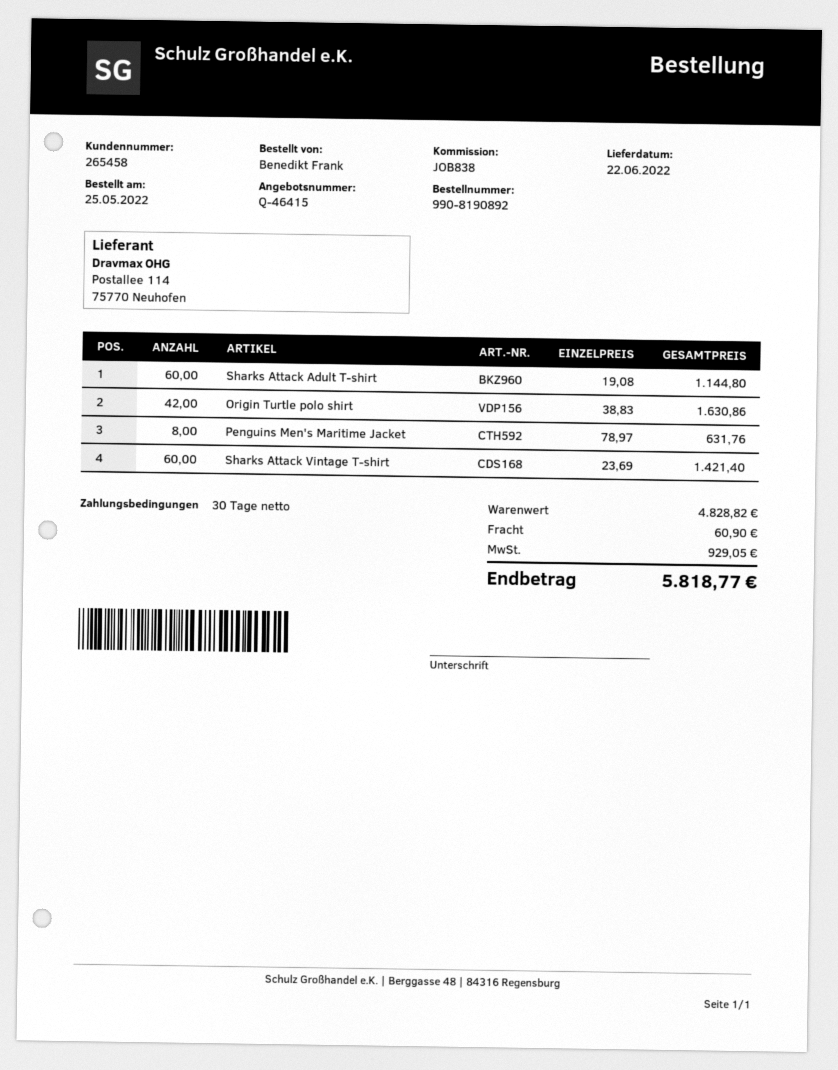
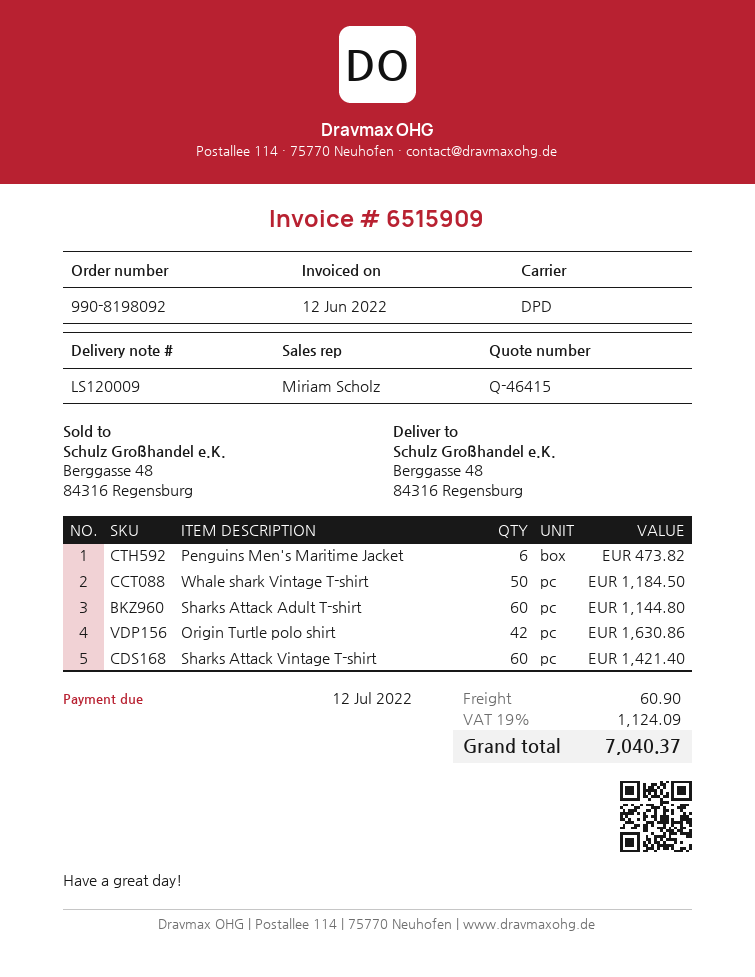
order number: 990-8190892 -> 990-8198092
Penguins Men's Maritime Jacket: 8 for 631.76 -> 6 for 473.82
Whale shark Vintage T-shirt: none -> 50 for 1184.50
tax: 929.05 -> 1124.09
total: 5818.77 -> 7040.37

